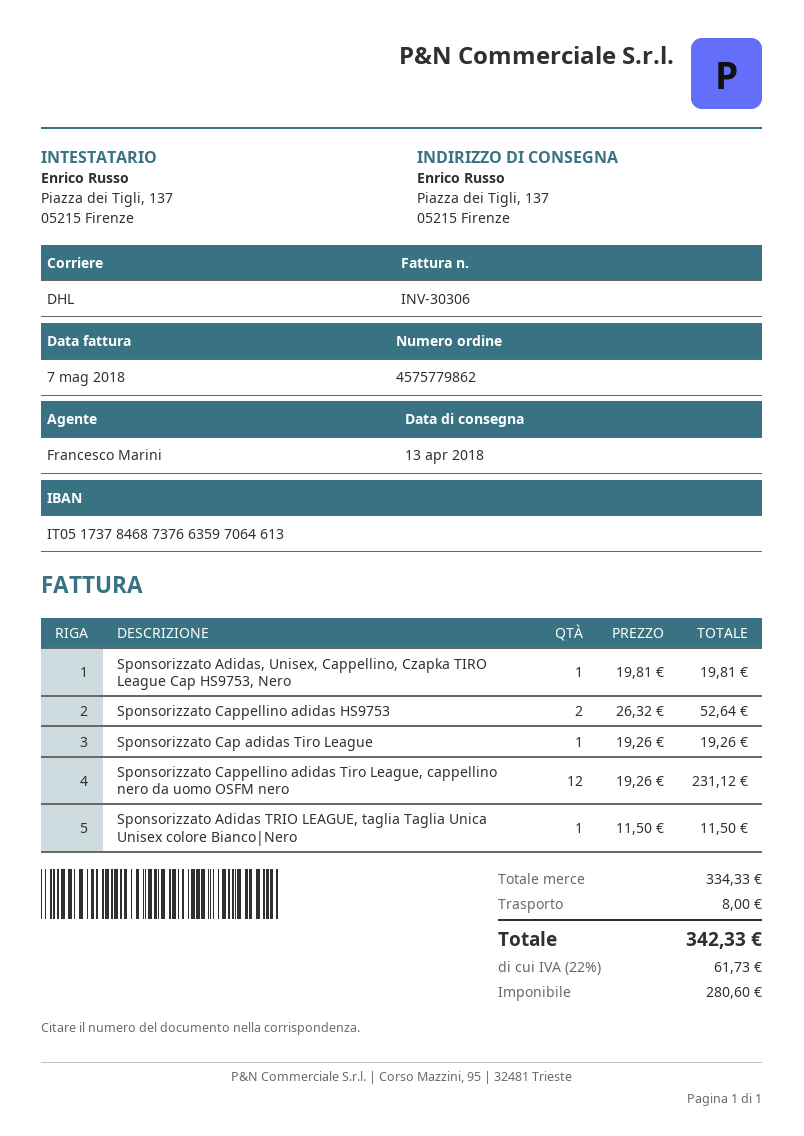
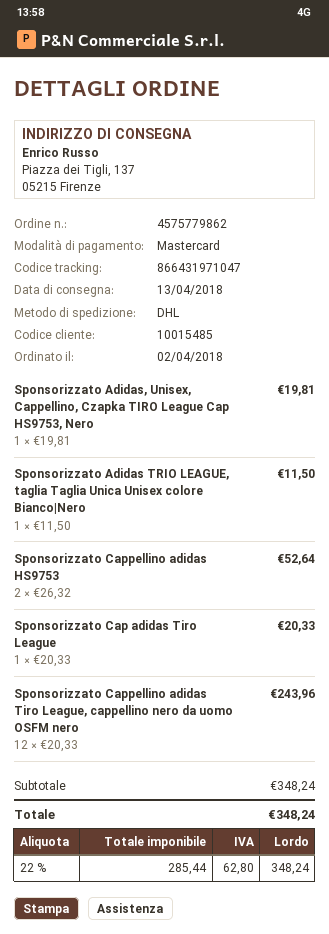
Sponsorizzato Cap adidas Tiro League: 1 x 19.26 = 19.26 -> 1 x 20.33 = 20.33
Sponsorizzato Cappellino adidas Tiro League, cappellino nero da uomo OSFM nero: 12 x 19.26 = 231.12 -> 12 x 20.33 = 243.96
subtotal: 334.33 -> 348.24
shipping: 8.00 -> none
net: 280.60 -> 285.44
tax: 22% = 61.73 -> 22% = 62.80
total: 342.33 -> 348.24

